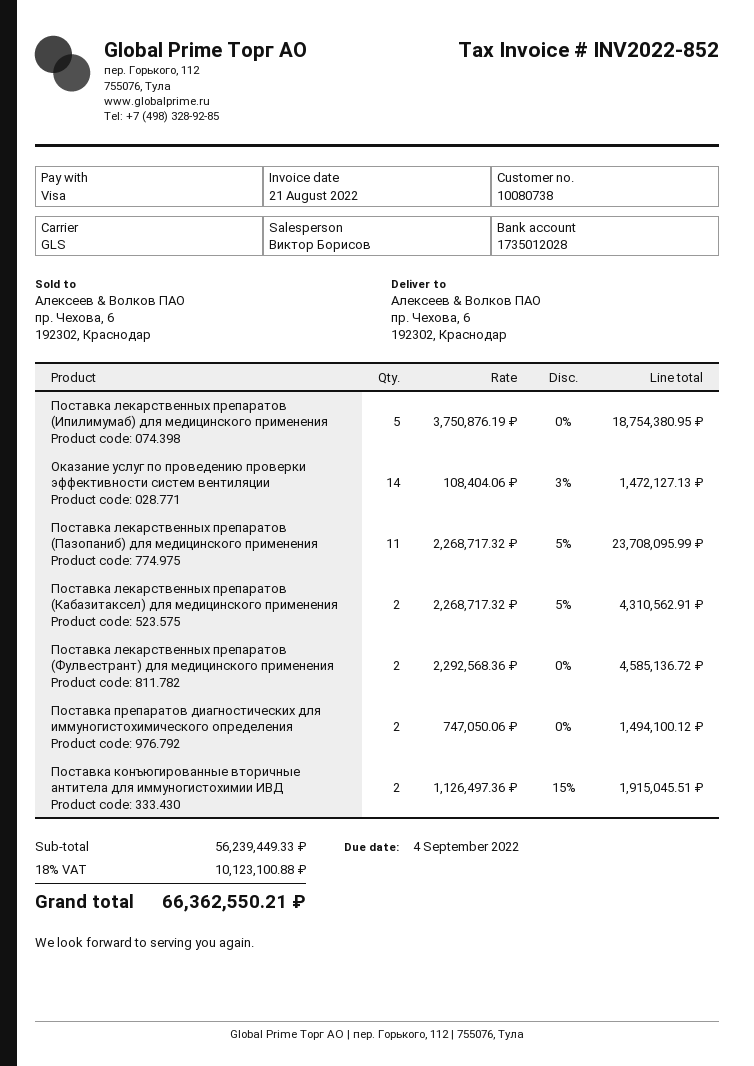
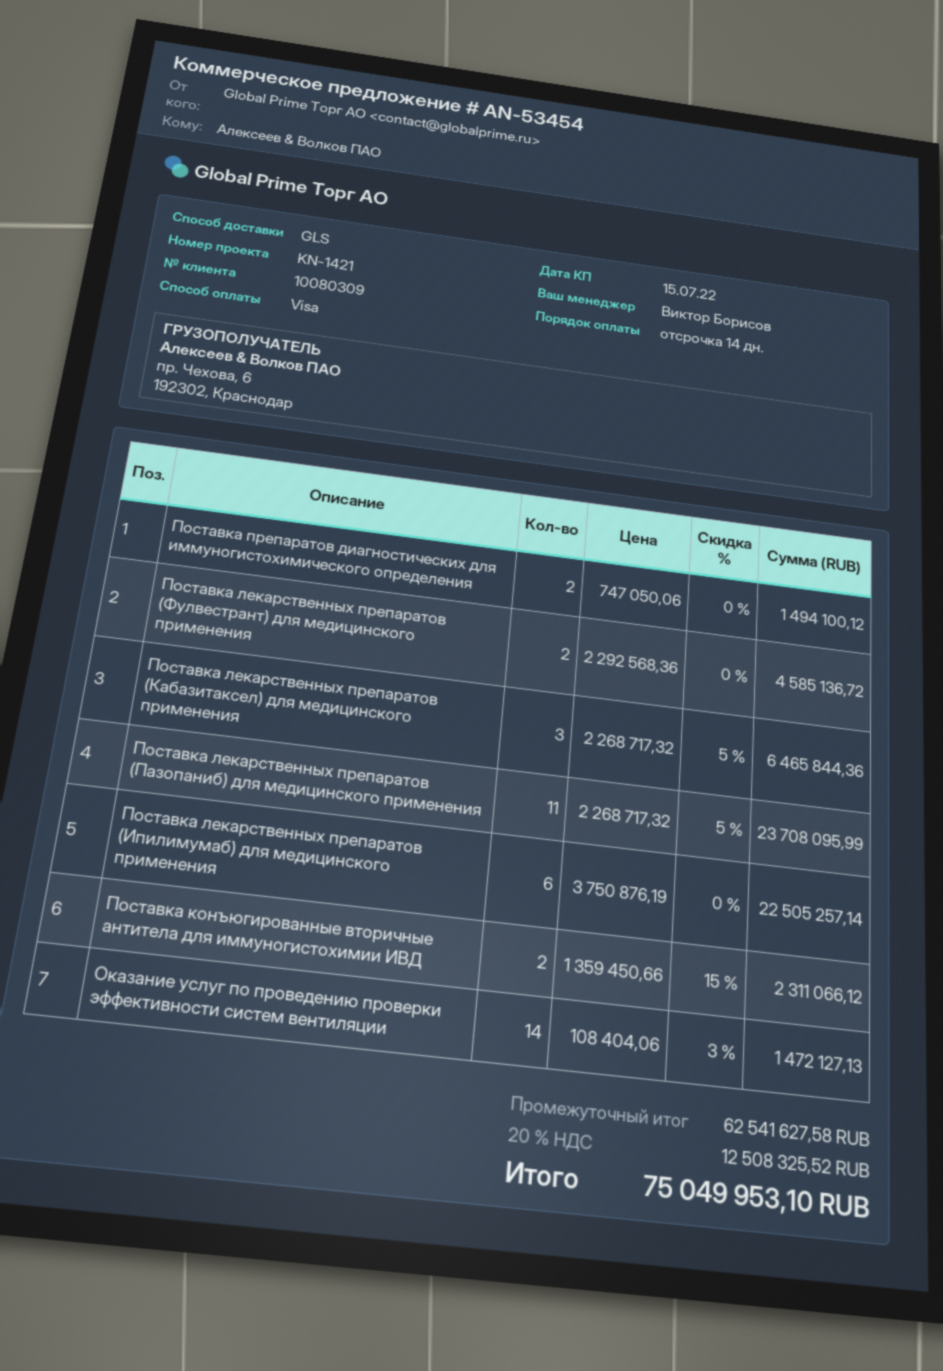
customer number: 10080738 -> 10080309
Поставка лекарственных препаратов (Ипилимумаб) для медицинского применения: 5 x 3750876.19 = 18754380.95 -> 6 x 3750876.19 = 22505257.14
Поставка лекарственных препаратов (Кабазитаксел) для медицинского применения: 2 x 2268717.32 - 5% = 4310562.91 -> 3 x 2268717.32 - 5% = 6465844.36
Поставка конъюгированные вторичные антитела для иммуногистохимии ИВД: 2 x 1126497.36 - 15% = 1915045.51 -> 2 x 1359450.66 - 15% = 2311066.12
subtotal: 56239449.33 -> 62541627.58
tax: 18% = 10123100.88 -> 20% = 12508325.52
total: 66362550.21 -> 75049953.10

